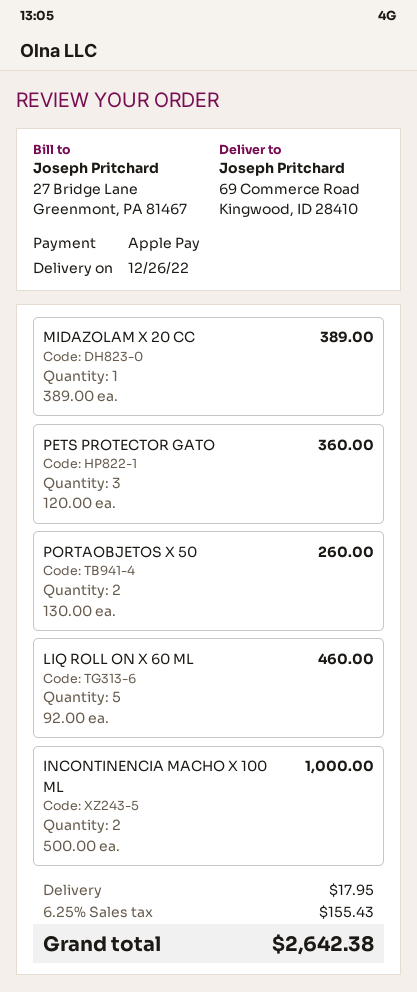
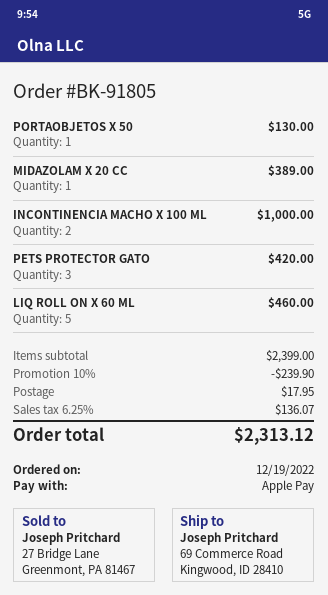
PETS PROTECTOR GATO: 3 for 360.00 -> 3 for 420.00
PORTAOBJETOS X 50: 2 for 260.00 -> 1 for 130.00
discount: none -> 10% = 239.90
tax: 6.25% = 155.43 -> 6.25% = 136.07
total: 2642.38 -> 2313.12

